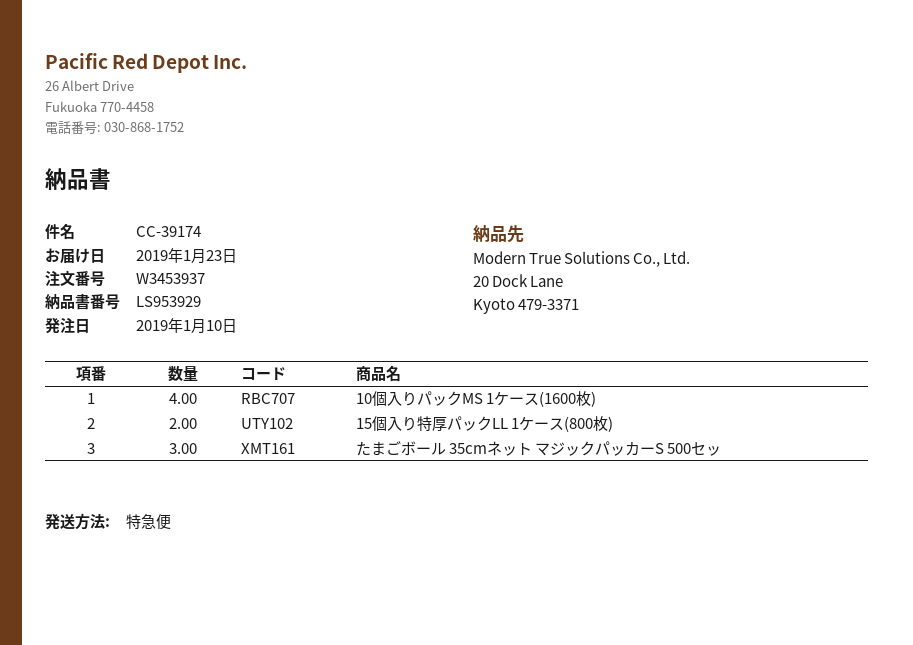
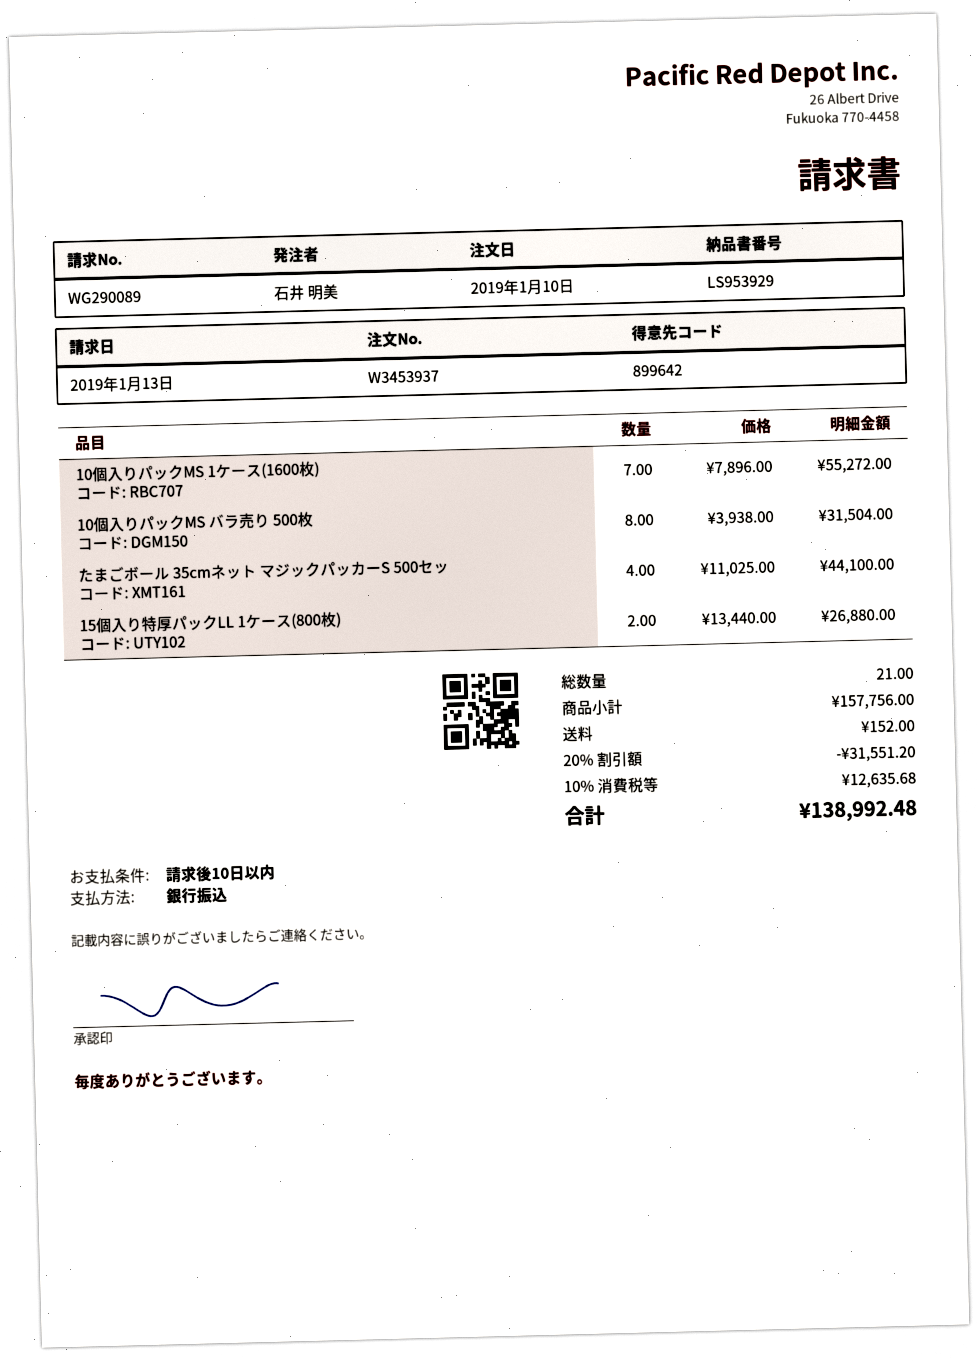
10個入りパックMS 1ケース(1600枚): 4 -> 7
たまごボール 35cmネット マジックパッカーS 500セッ: 3 -> 4
10個入りパックMS バラ売り 500枚: none -> 8

